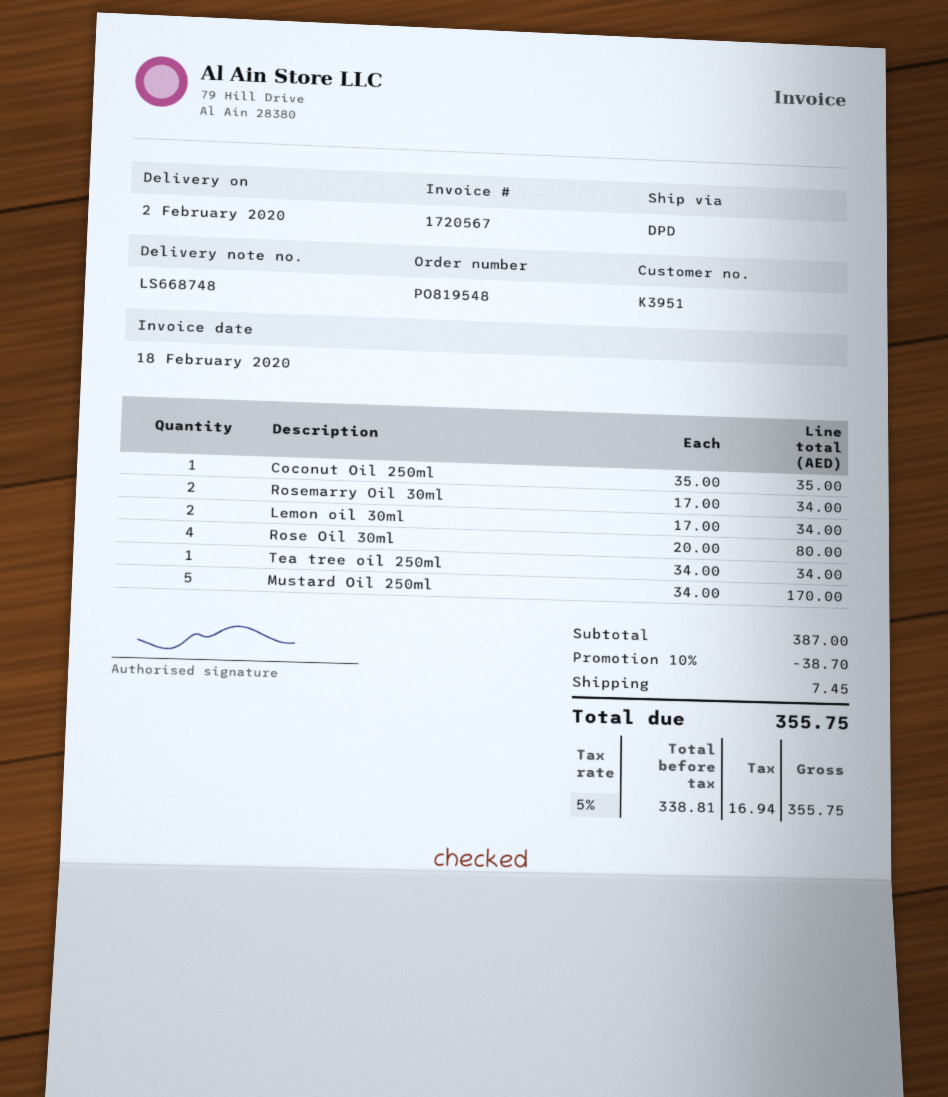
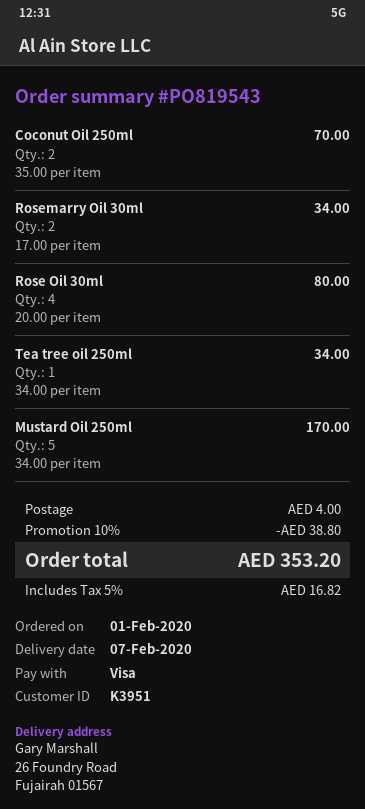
order number: PO819548 -> PO819543
delivery date: 2020-02-02 -> 2020-02-07
Coconut Oil 250ml: 1 x 35.00 = 35.00 -> 2 x 35.00 = 70.00
Lemon oil 30ml: 2 x 17.00 = 34.00 -> none
discount: 10% = 38.70 -> 10% = 38.80
shipping: 7.45 -> 4.00
tax: 5% = 16.94 -> 5% = 16.82
total: 355.75 -> 353.20

